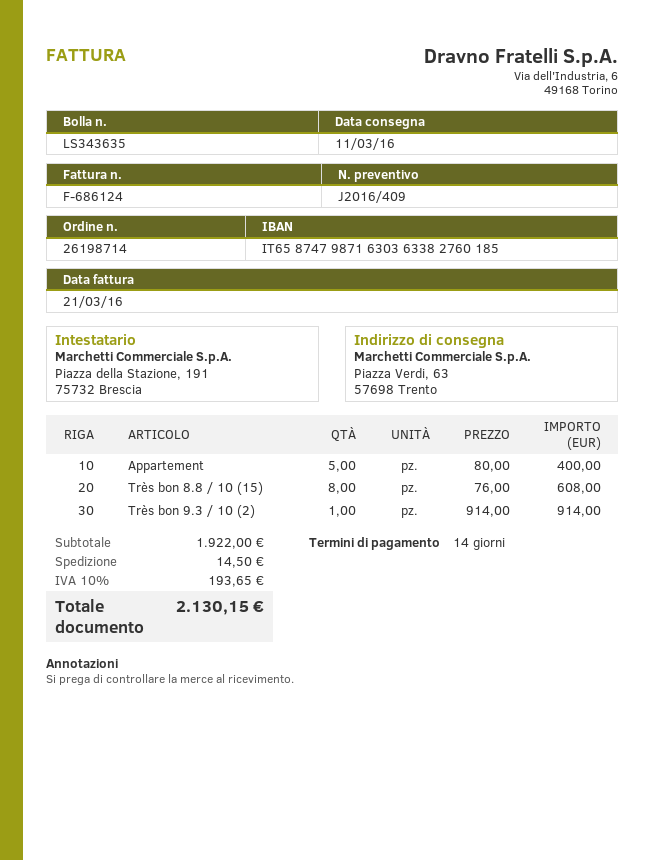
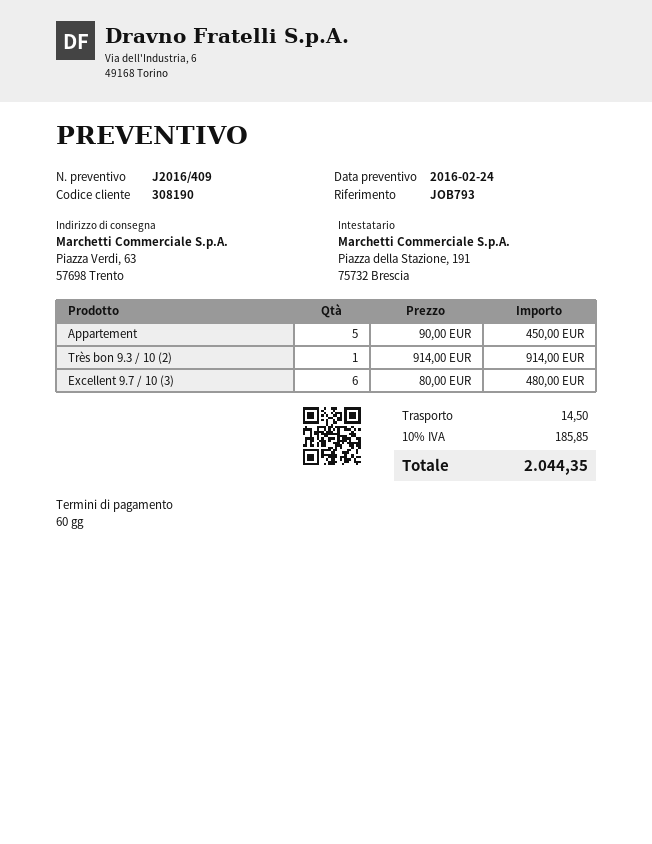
payment terms: 14 days -> 60 days
Appartement: 5 x 80.00 = 400.00 -> 5 x 90.00 = 450.00
Très bon 8.8 / 10 (15): 8 x 76.00 = 608.00 -> none
Excellent 9.7 / 10 (3): none -> 6 x 80.00 = 480.00
tax: 10% = 193.65 -> 10% = 185.85
total: 2130.15 -> 2044.35

